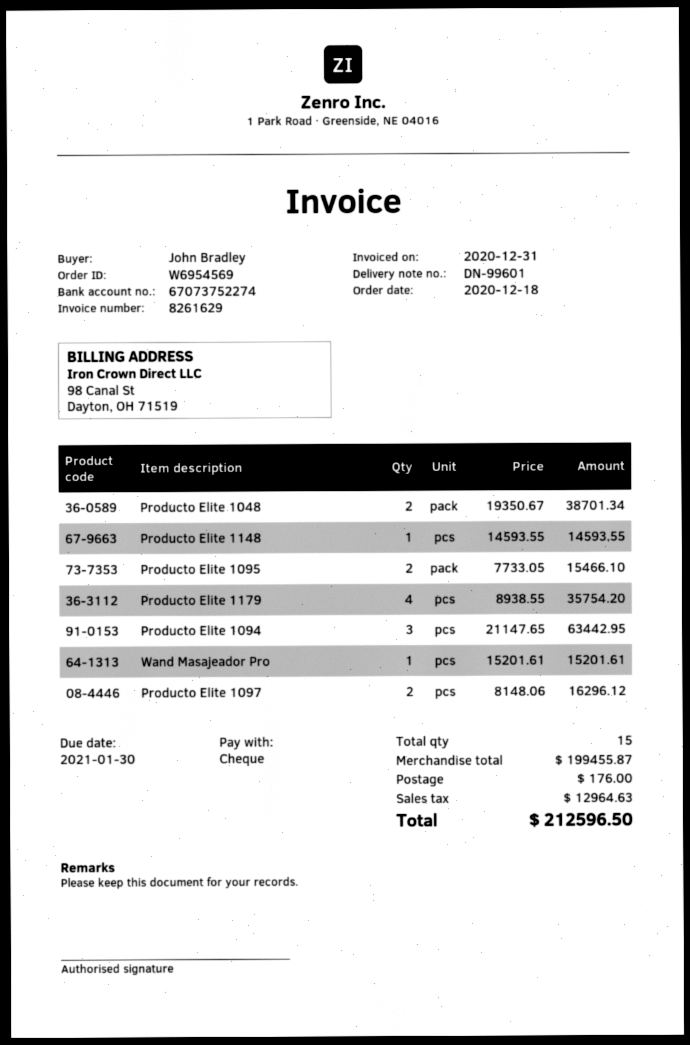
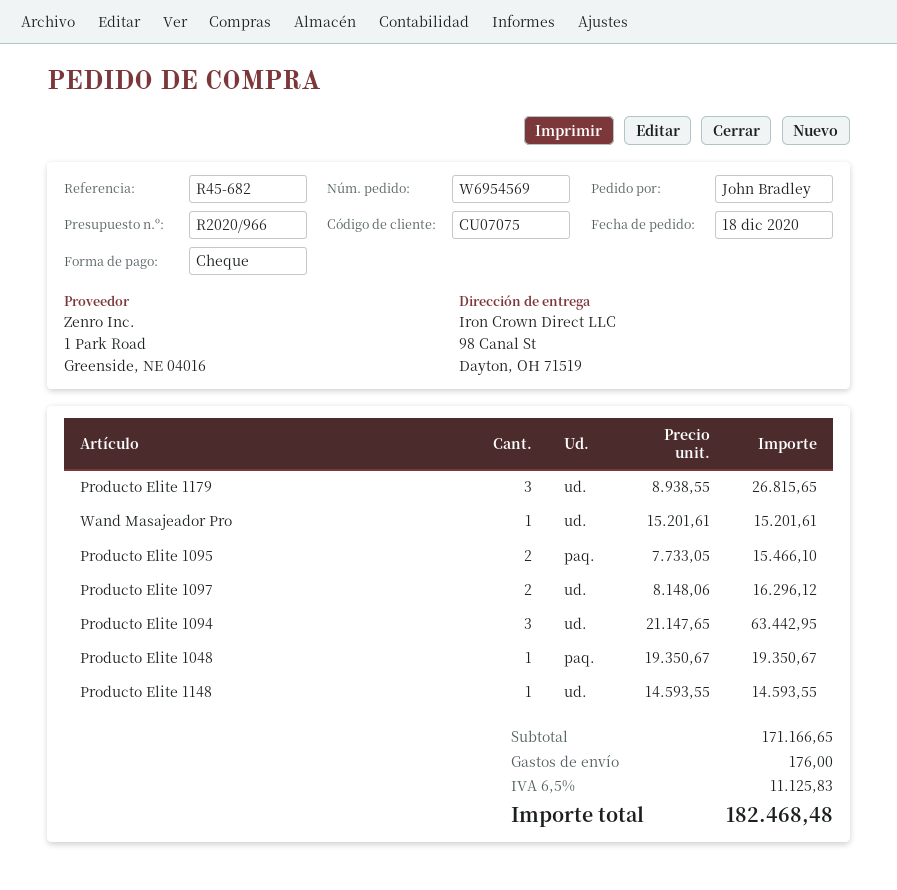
Producto Elite 1048: 2 x 19350.67 = 38701.34 -> 1 x 19350.67 = 19350.67
Producto Elite 1179: 4 x 8938.55 = 35754.20 -> 3 x 8938.55 = 26815.65
subtotal: 199455.87 -> 171166.65
tax: 12964.63 -> 11125.83
total: 212596.50 -> 182468.48

